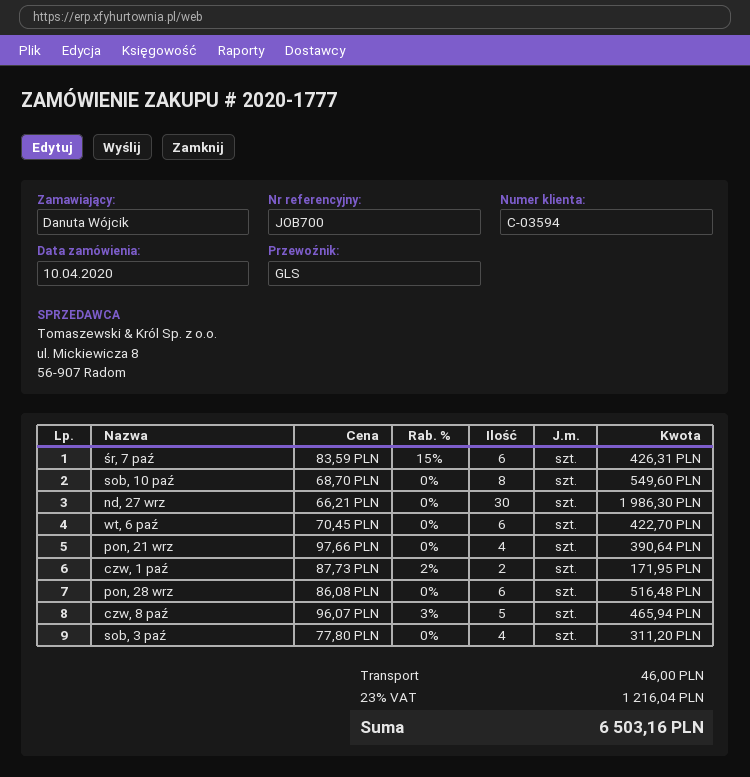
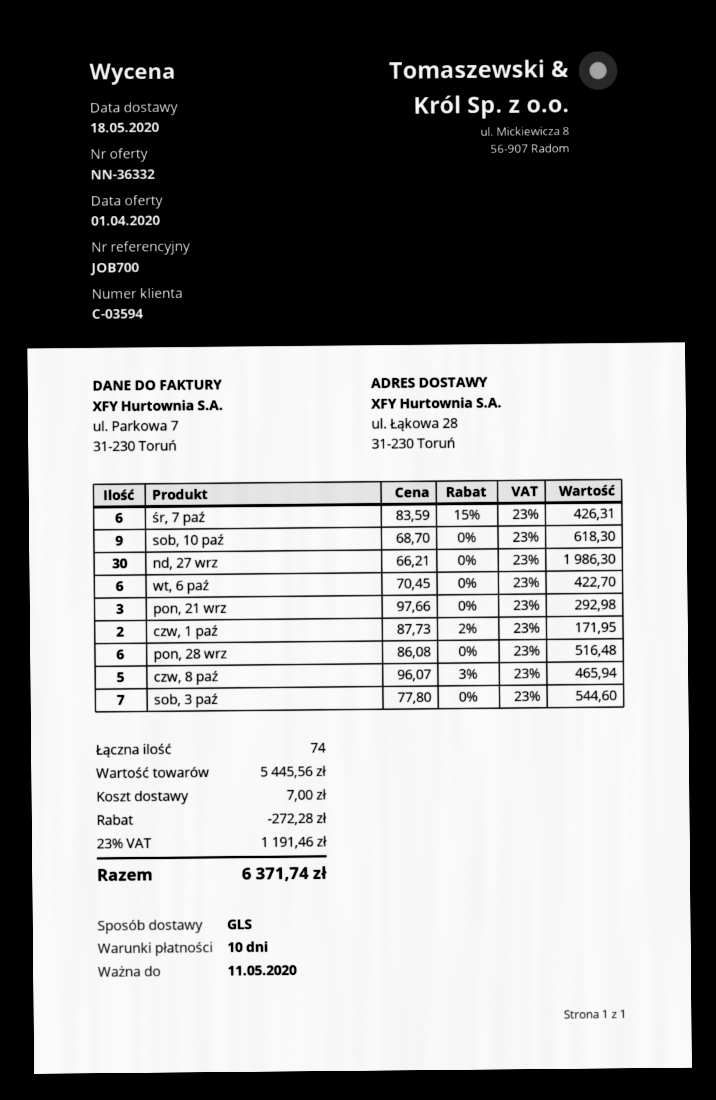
sob, 10 paź: 8 x 68.70 = 549.60 -> 9 x 68.70 = 618.30
pon, 21 wrz: 4 x 97.66 = 390.64 -> 3 x 97.66 = 292.98
sob, 3 paź: 4 x 77.80 = 311.20 -> 7 x 77.80 = 544.60
discount: none -> 272.28
shipping: 46.00 -> 7.00
tax: 23% = 1216.04 -> 23% = 1191.46
total: 6503.16 -> 6371.74

